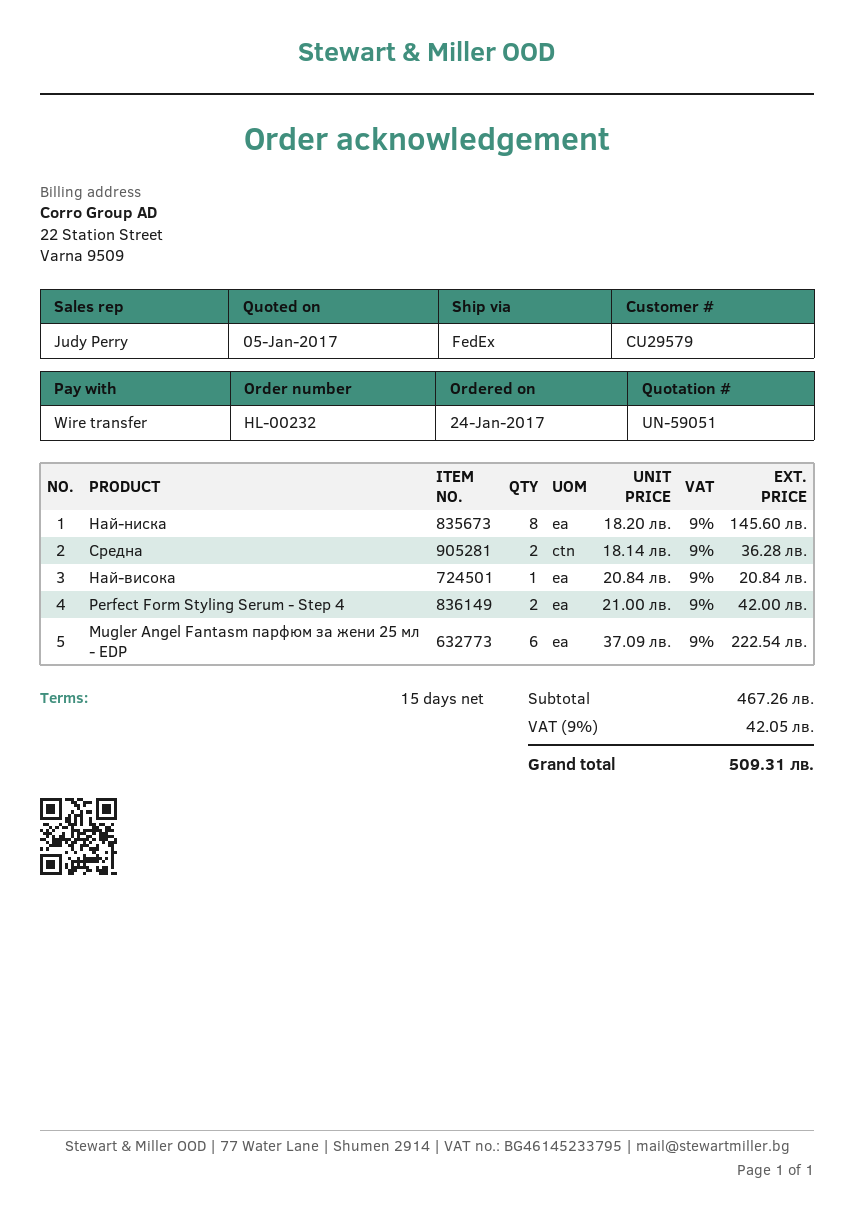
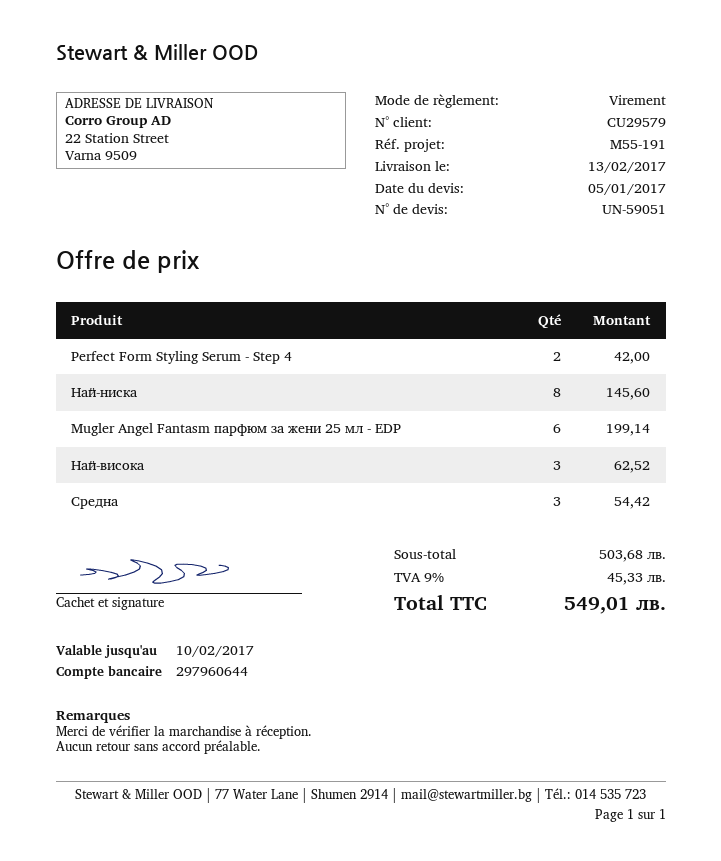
Средна: 2 for 36.28 -> 3 for 54.42
Най-висока: 1 for 20.84 -> 3 for 62.52
Mugler Angel Fantasm парфюм за жени 25 мл - EDP: 6 for 222.54 -> 6 for 199.14
subtotal: 467.26 -> 503.68
tax: 9% = 42.05 -> 9% = 45.33
total: 509.31 -> 549.01

